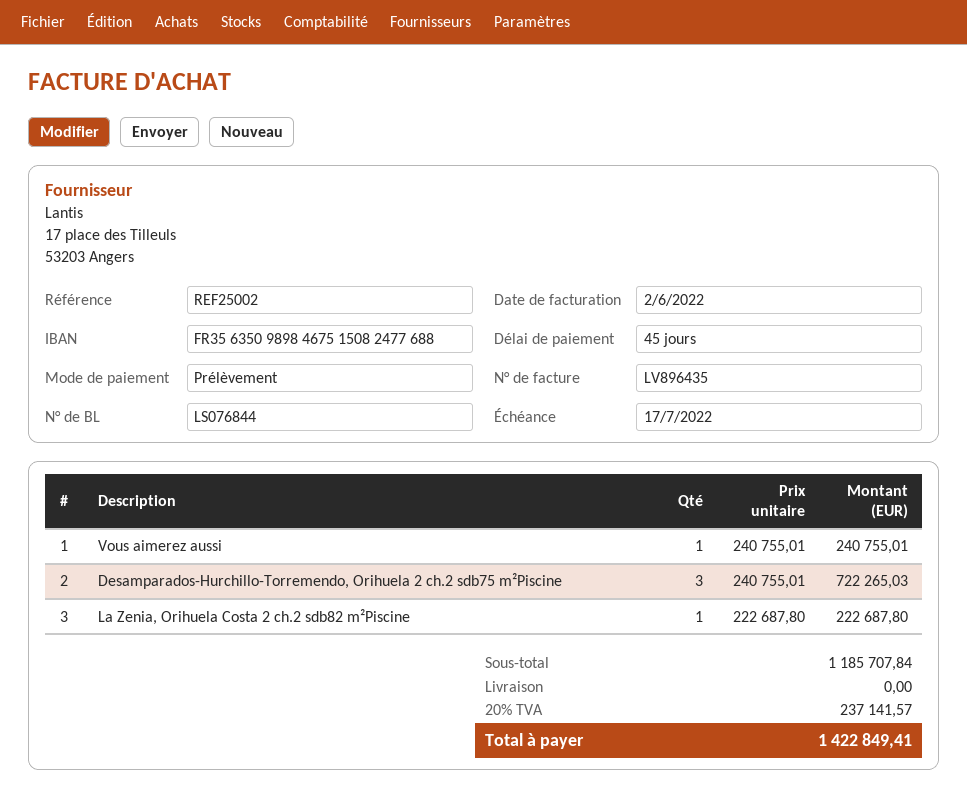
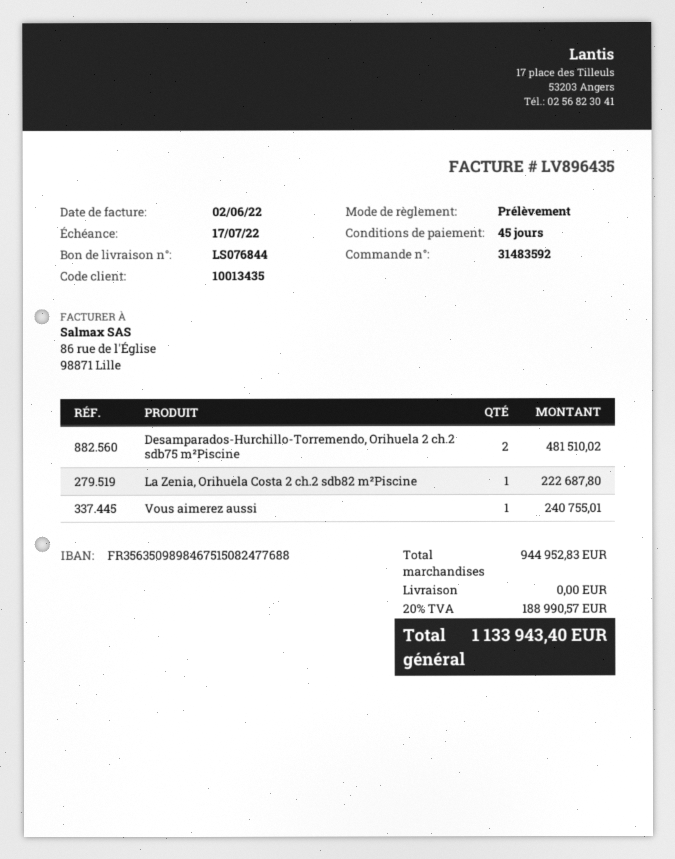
Desamparados-Hurchillo-Torremendo, Orihuela 2 ch.2 sdb75 m²Piscine: 3 for 722265.03 -> 2 for 481510.02
subtotal: 1185707.84 -> 944952.83
tax: 20% = 237141.57 -> 20% = 188990.57
total: 1422849.41 -> 1133943.40

